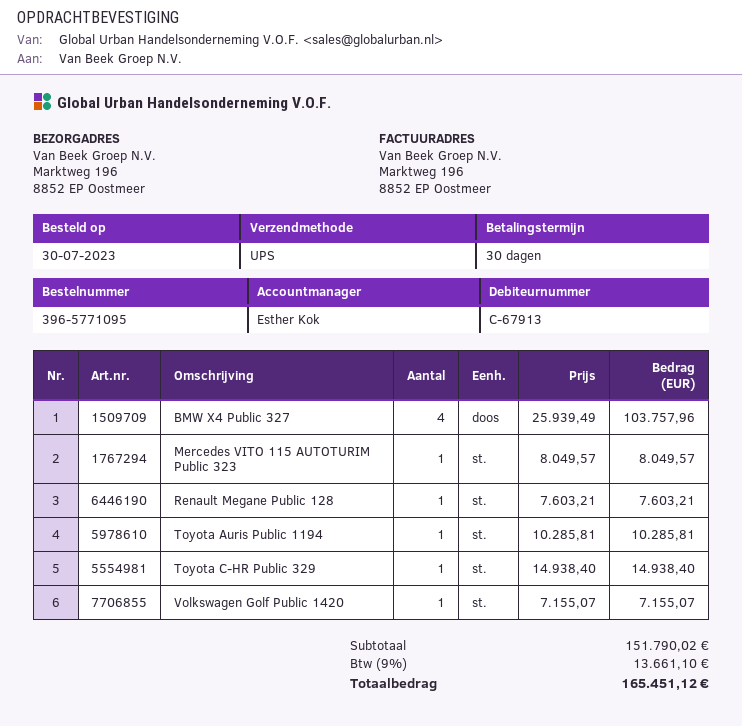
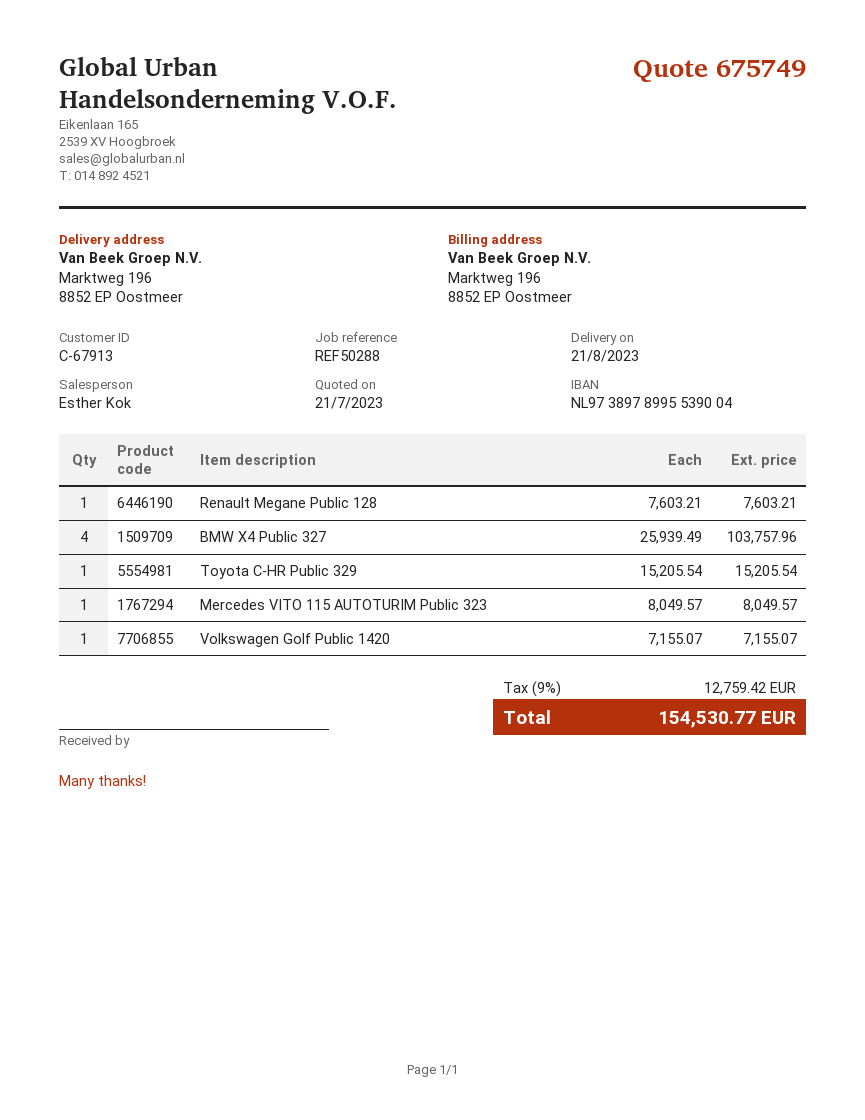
Toyota Auris Public 1194: 1 x 10285.81 = 10285.81 -> none
Toyota C-HR Public 329: 1 x 14938.40 = 14938.40 -> 1 x 15205.54 = 15205.54
tax: 9% = 13661.10 -> 9% = 12759.42
total: 165451.12 -> 154530.77

